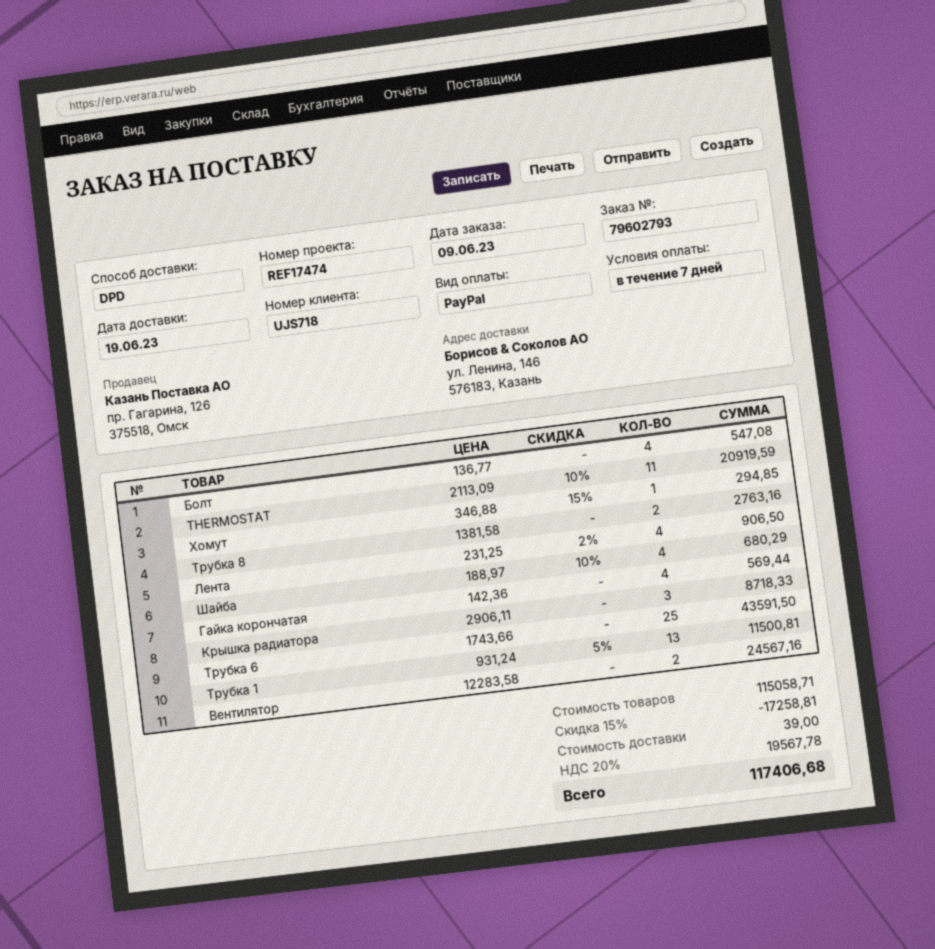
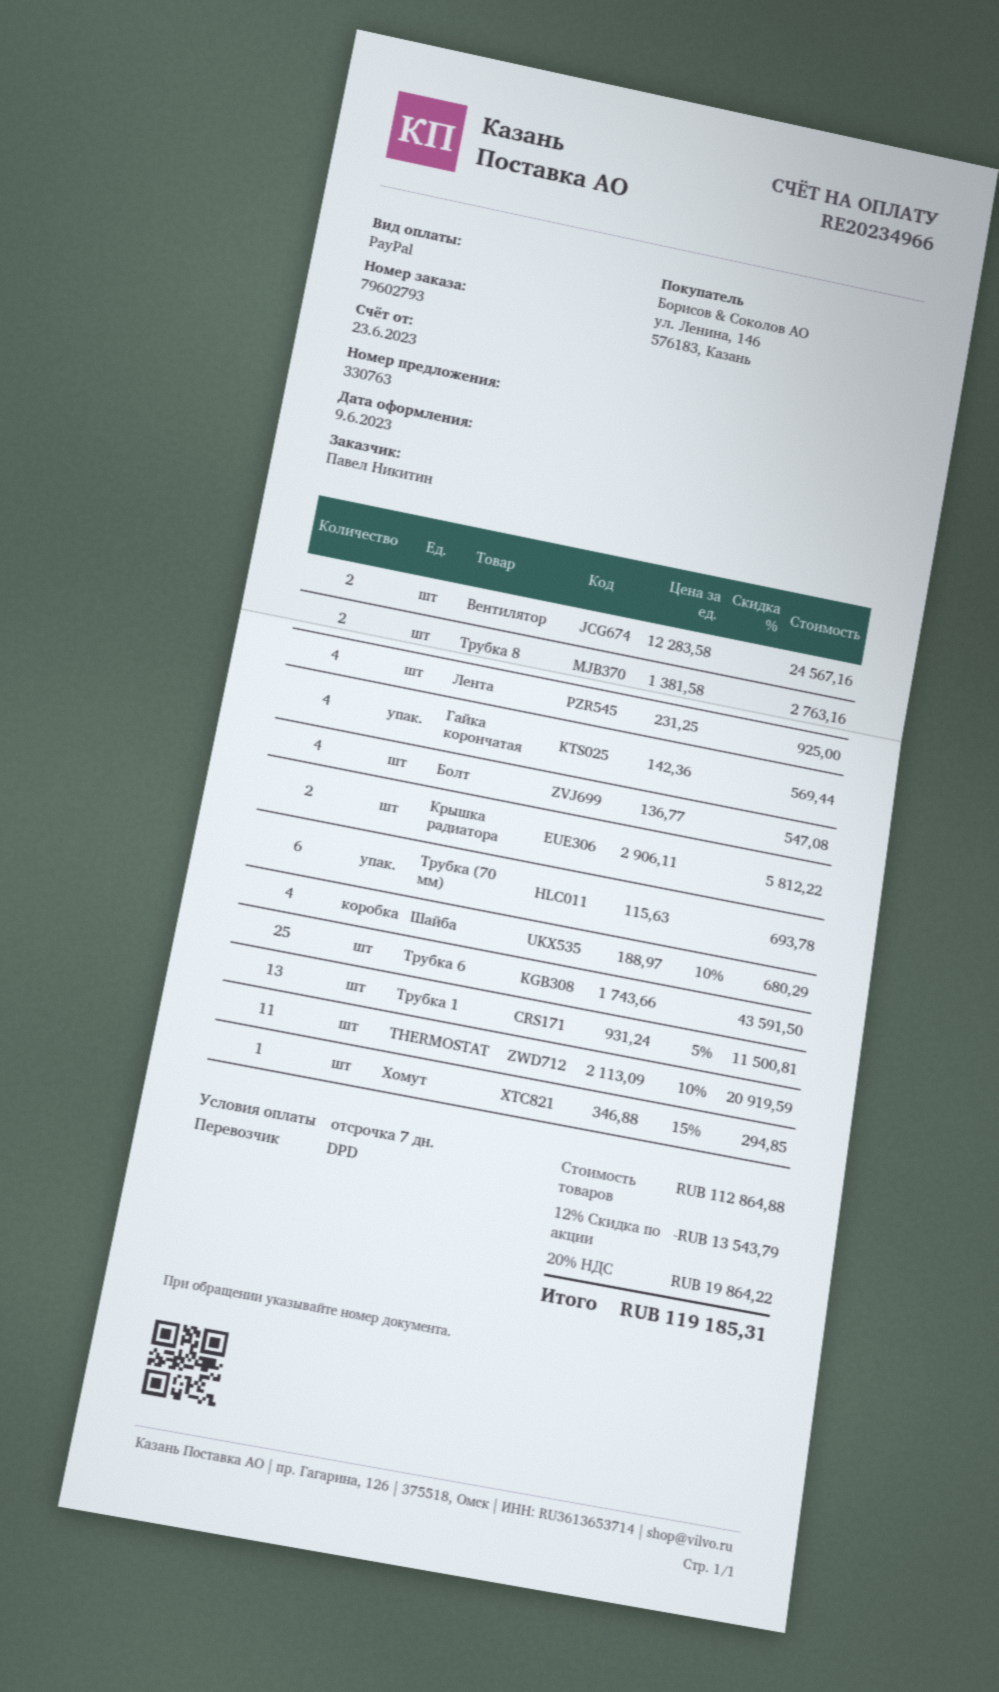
Лента: 4 x 231.25 - 2% = 906.50 -> 4 x 231.25 = 925.00
Крышка радиатора: 3 x 2906.11 = 8718.33 -> 2 x 2906.11 = 5812.22
Трубка (70 мм): none -> 6 x 115.63 = 693.78
subtotal: 115058.71 -> 112864.88
discount: 15% = 17258.81 -> 12% = 13543.79
shipping: 39.00 -> none
tax: 20% = 19567.78 -> 20% = 19864.22
total: 117406.68 -> 119185.31

